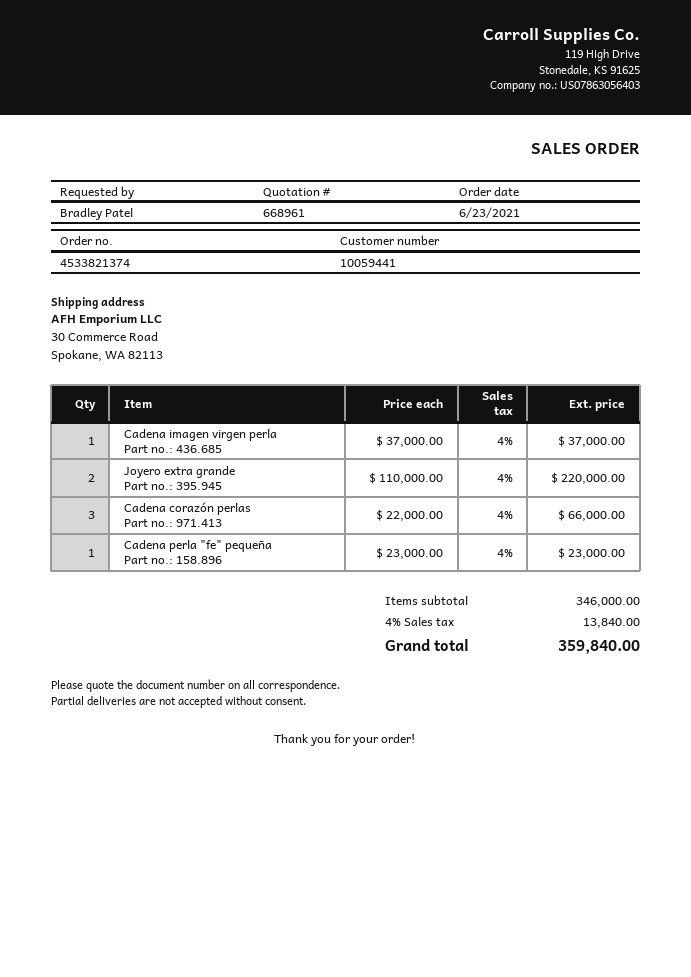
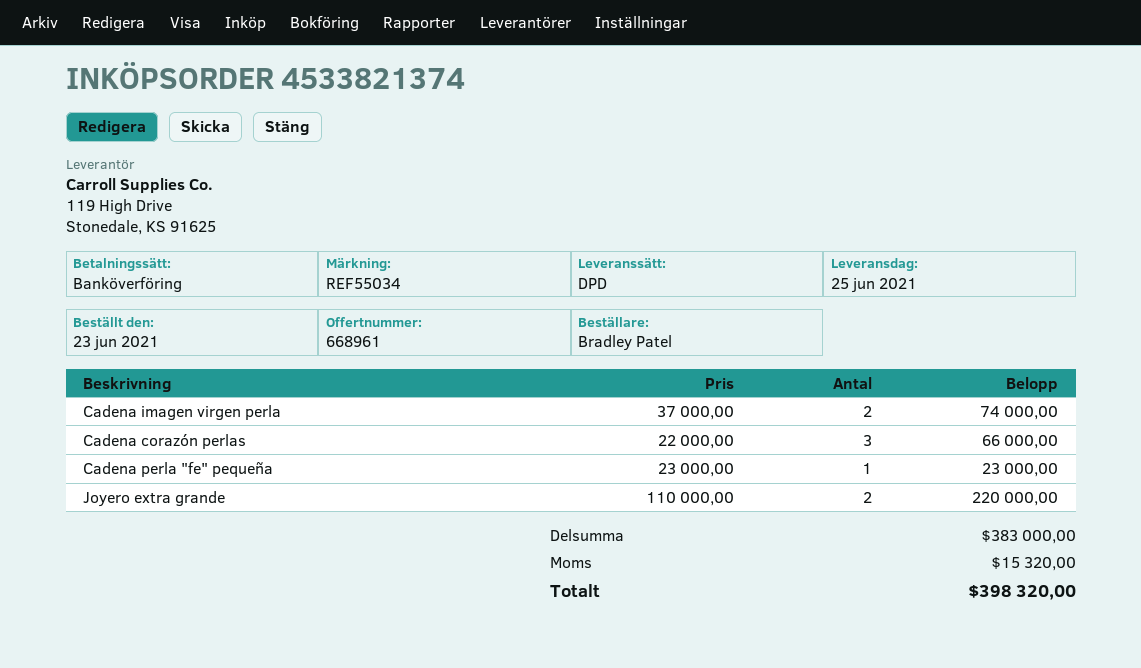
Cadena imagen virgen perla: 1 x 37000.00 = 37000.00 -> 2 x 37000.00 = 74000.00
subtotal: 346000.00 -> 383000.00
tax: 13840.00 -> 15320.00
total: 359840.00 -> 398320.00

